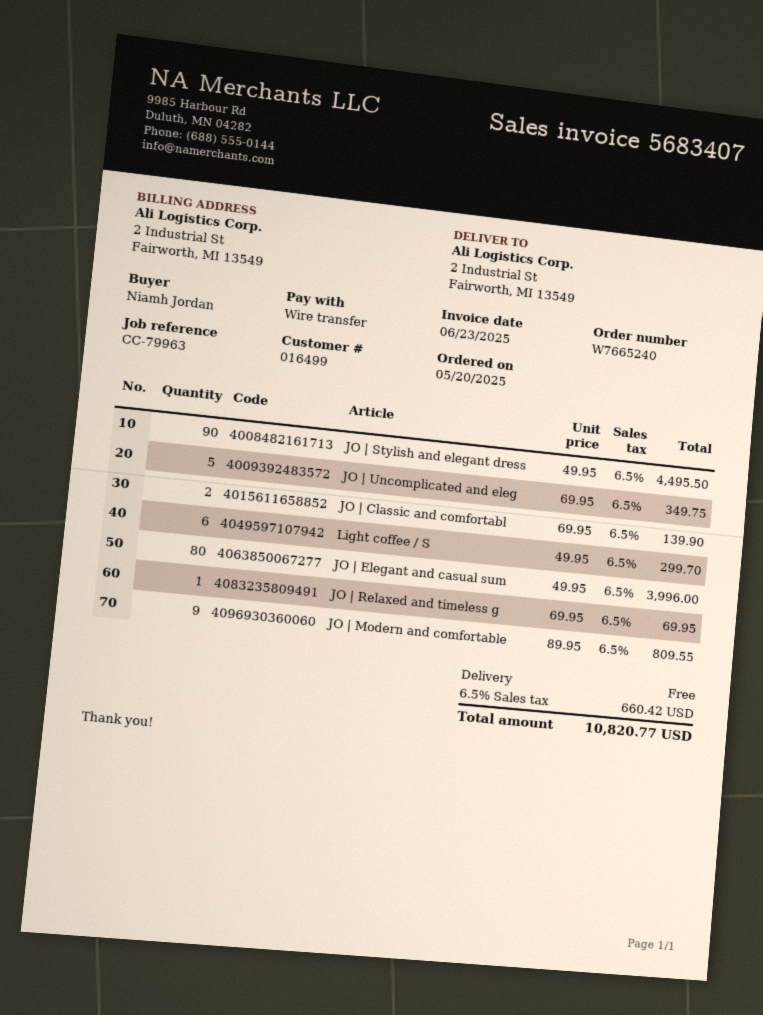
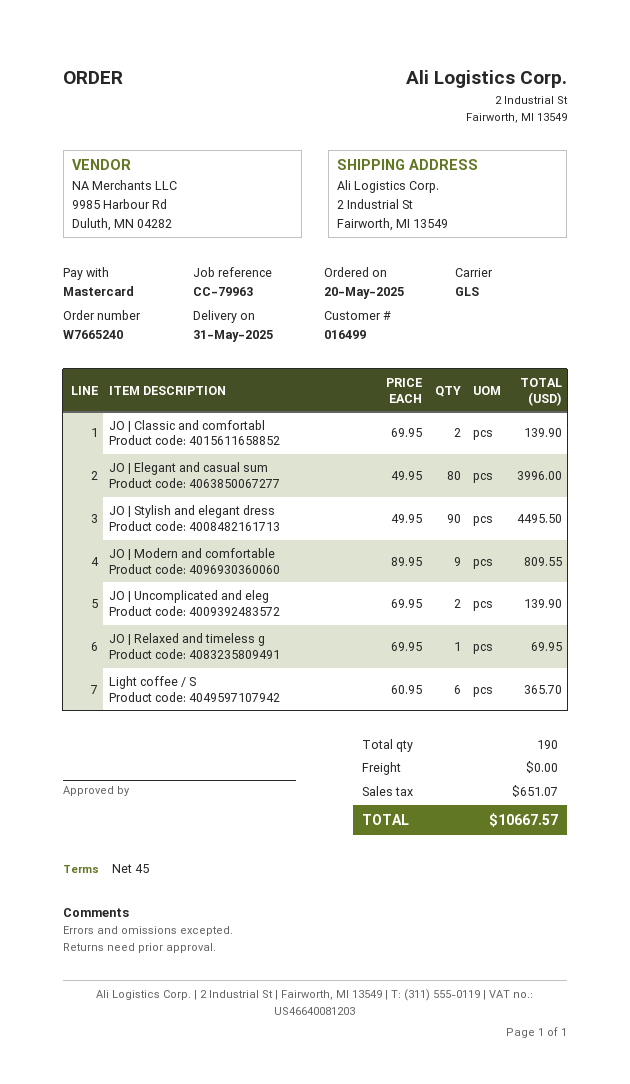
payment method: bank transfer -> Mastercard
JO | Uncomplicated and eleg: 5 x 69.95 = 349.75 -> 2 x 69.95 = 139.90
Light coffee / S: 6 x 49.95 = 299.70 -> 6 x 60.95 = 365.70
tax: 660.42 -> 651.07
total: 10820.77 -> 10667.57

